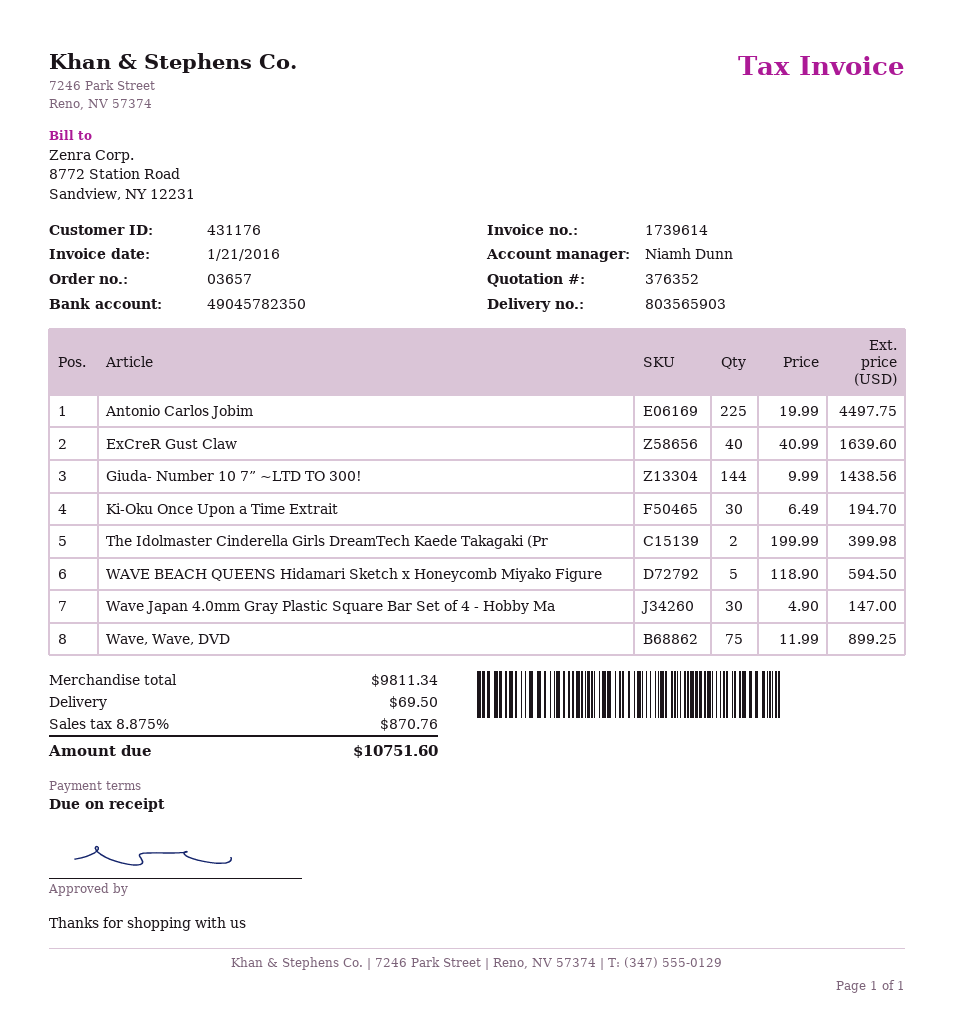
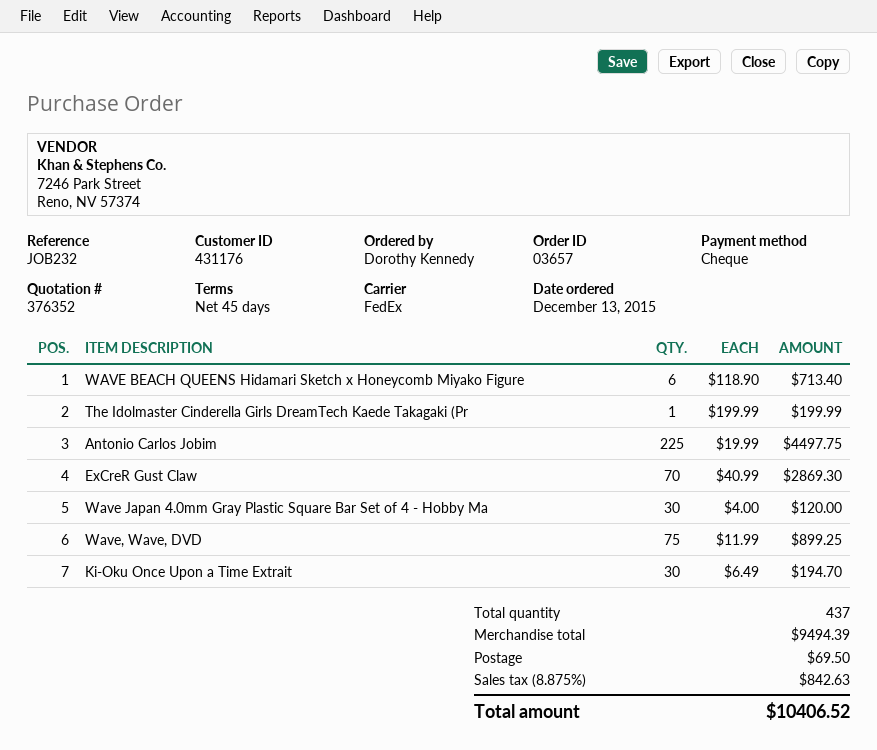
payment terms: on receipt -> 45 days
ExCreR Gust Claw: 40 x 40.99 = 1639.60 -> 70 x 40.99 = 2869.30
Giuda- Number 10 7” ~LTD TO 300!: 144 x 9.99 = 1438.56 -> none
The Idolmaster Cinderella Girls DreamTech Kaede Takagaki (Pr: 2 x 199.99 = 399.98 -> 1 x 199.99 = 199.99
WAVE BEACH QUEENS Hidamari Sketch x Honeycomb Miyako Figure: 5 x 118.90 = 594.50 -> 6 x 118.90 = 713.40
Wave Japan 4.0mm Gray Plastic Square Bar Set of 4 - Hobby Ma: 30 x 4.90 = 147.00 -> 30 x 4.00 = 120.00
subtotal: 9811.34 -> 9494.39
tax: 8.875% = 870.76 -> 8.875% = 842.63
total: 10751.60 -> 10406.52

